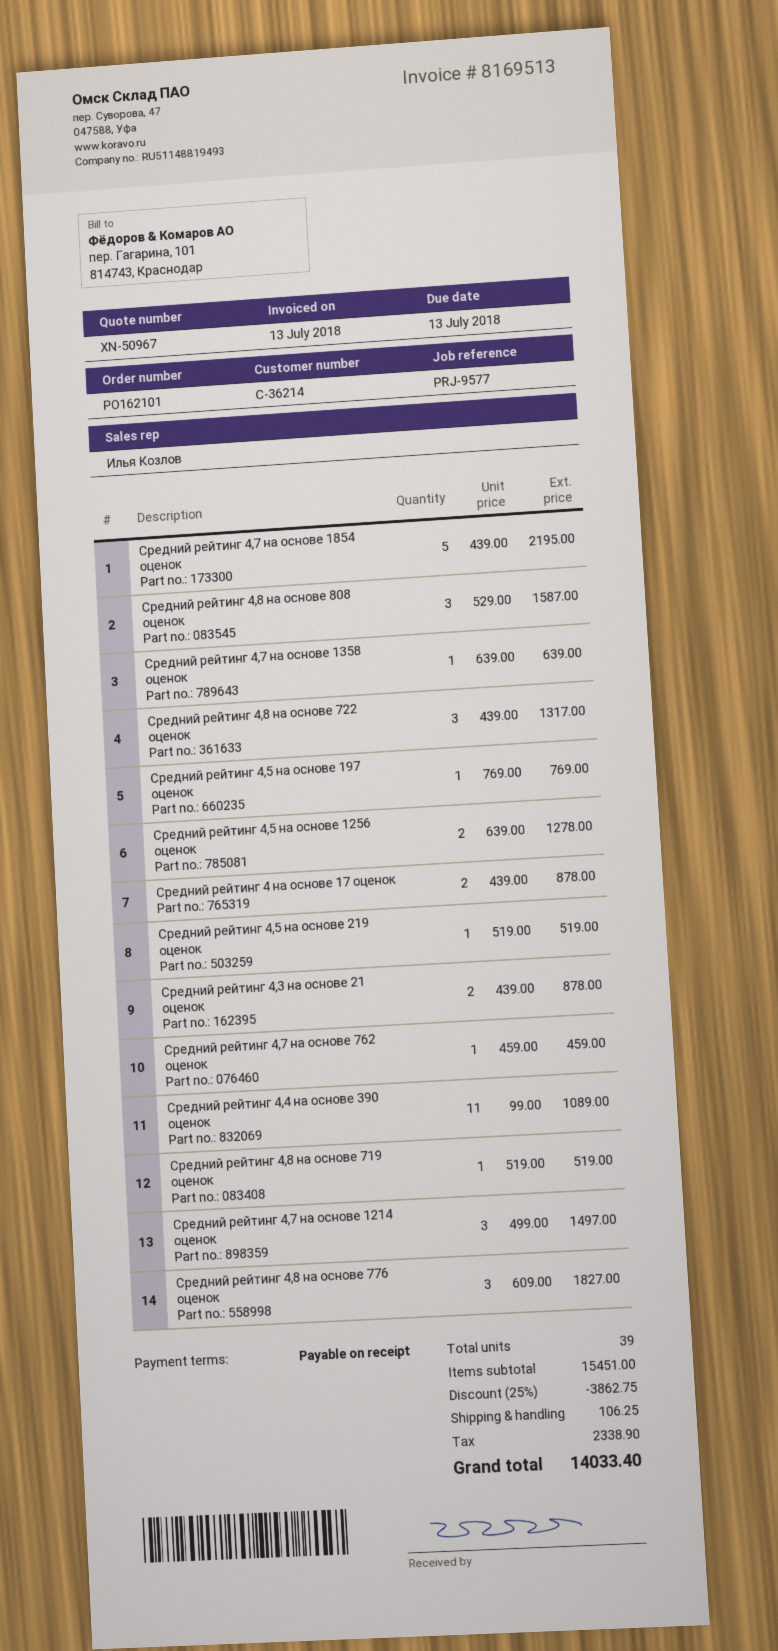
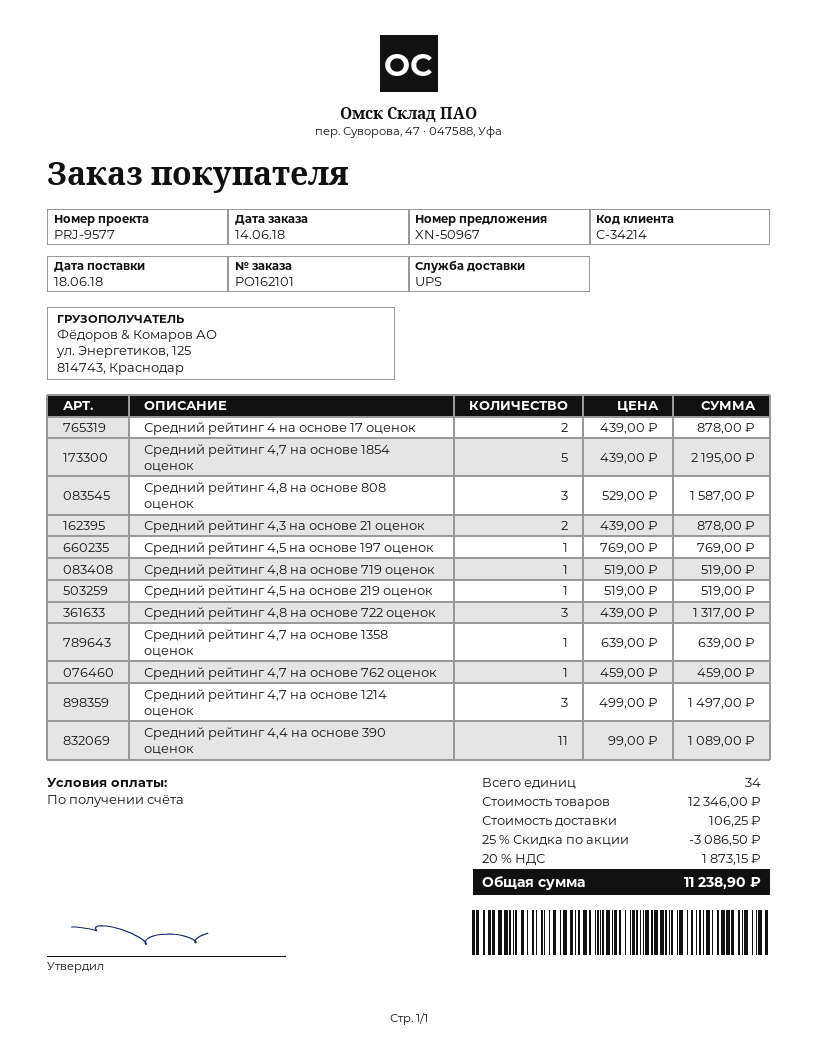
customer number: C-36214 -> C-34214
Средний рейтинг 4,5 на основе 1256 оценок: 2 x 639.00 = 1278.00 -> none
Средний рейтинг 4,8 на основе 776 оценок: 3 x 609.00 = 1827.00 -> none
total quantity: 39 -> 34
subtotal: 15451.00 -> 12346.00
discount: 25% = 3862.75 -> 25% = 3086.50
tax: 2338.90 -> 1873.15
total: 14033.40 -> 11238.90

